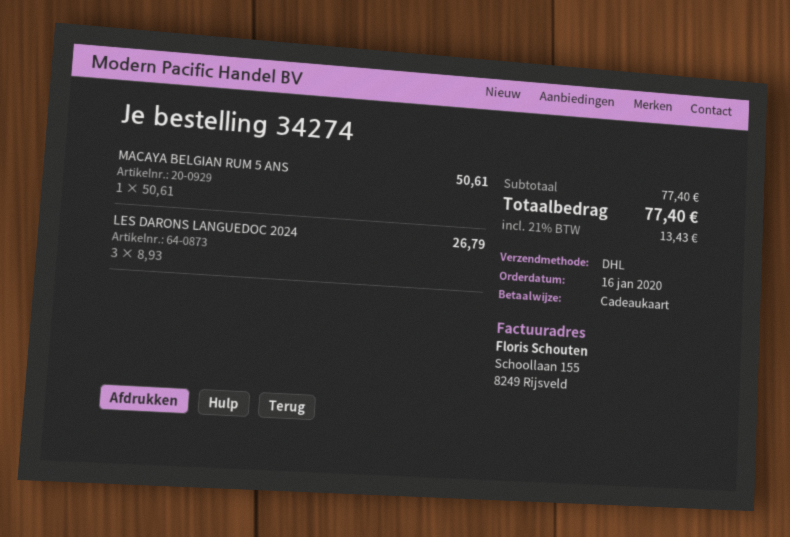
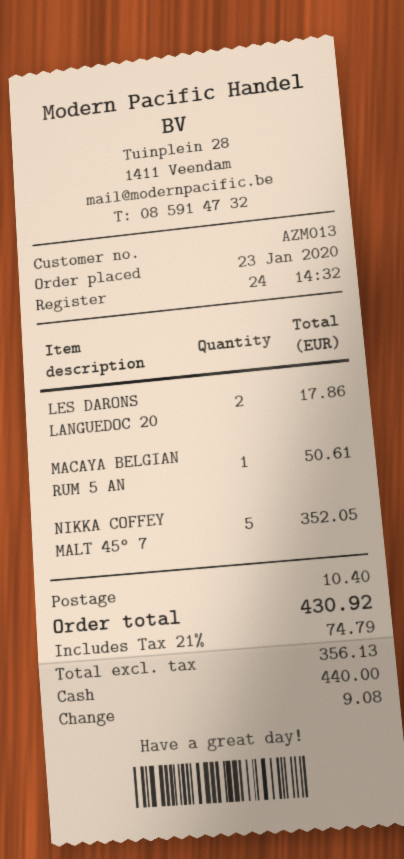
order date: 2020-01-16 -> 2020-01-23
payment method: gift card -> cash
LES DARONS LANGUEDOC 2024: 3 for 26.79 -> 2 for 17.86
NIKKA COFFEY MALT 45° 7: none -> 5 for 352.05
shipping: none -> 10.40
tax: 21% = 13.43 -> 21% = 74.79
total: 77.40 -> 430.92

